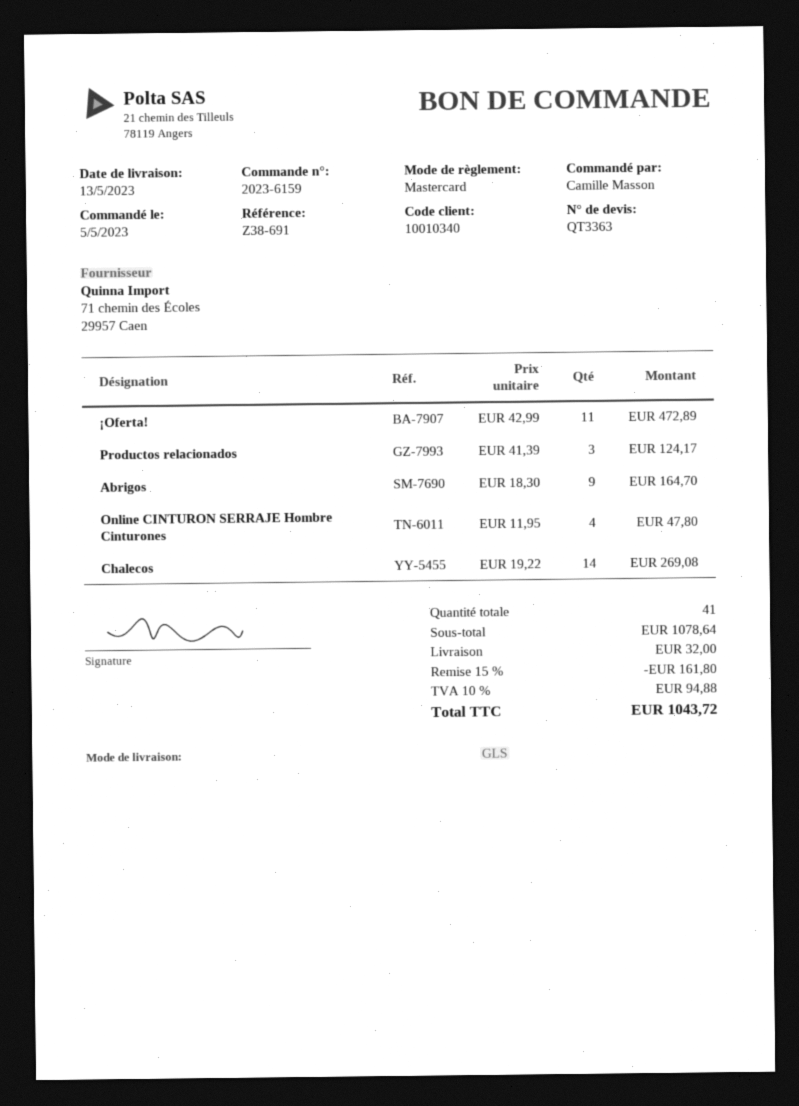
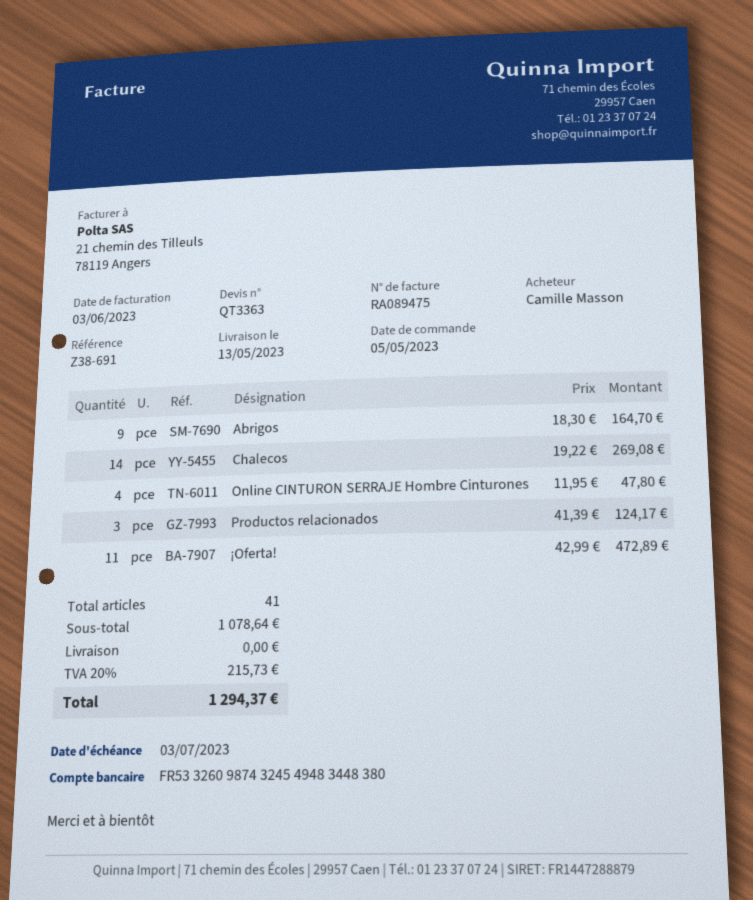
discount: 15% = 161.80 -> none
shipping: 32.00 -> 0.00
tax: 10% = 94.88 -> 20% = 215.73
total: 1043.72 -> 1294.37

